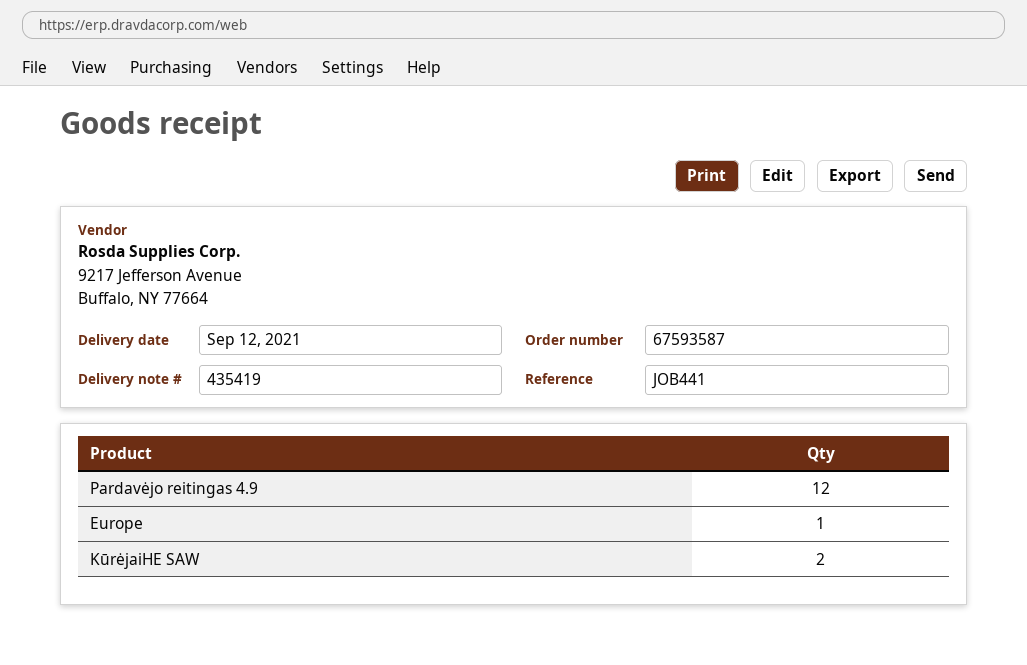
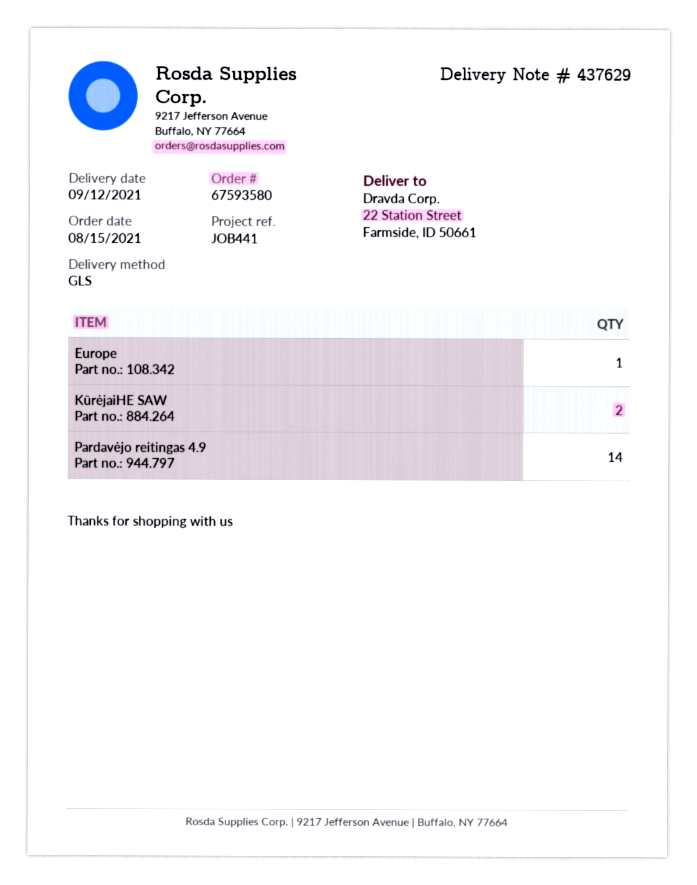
order number: 67593587 -> 67593580
delivery note number: 435419 -> 437629
Pardavėjo reitingas 4.9: 12 -> 14

